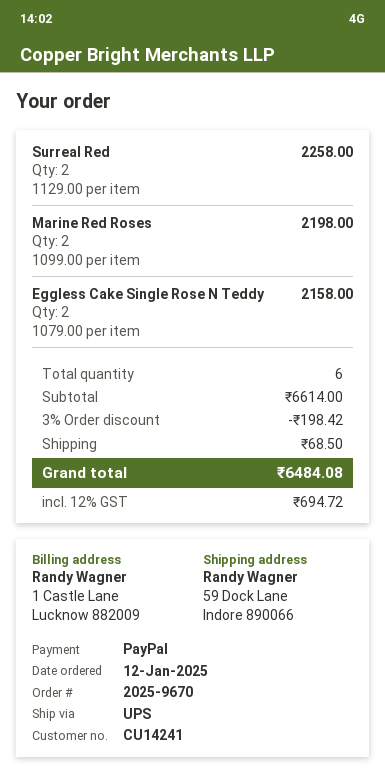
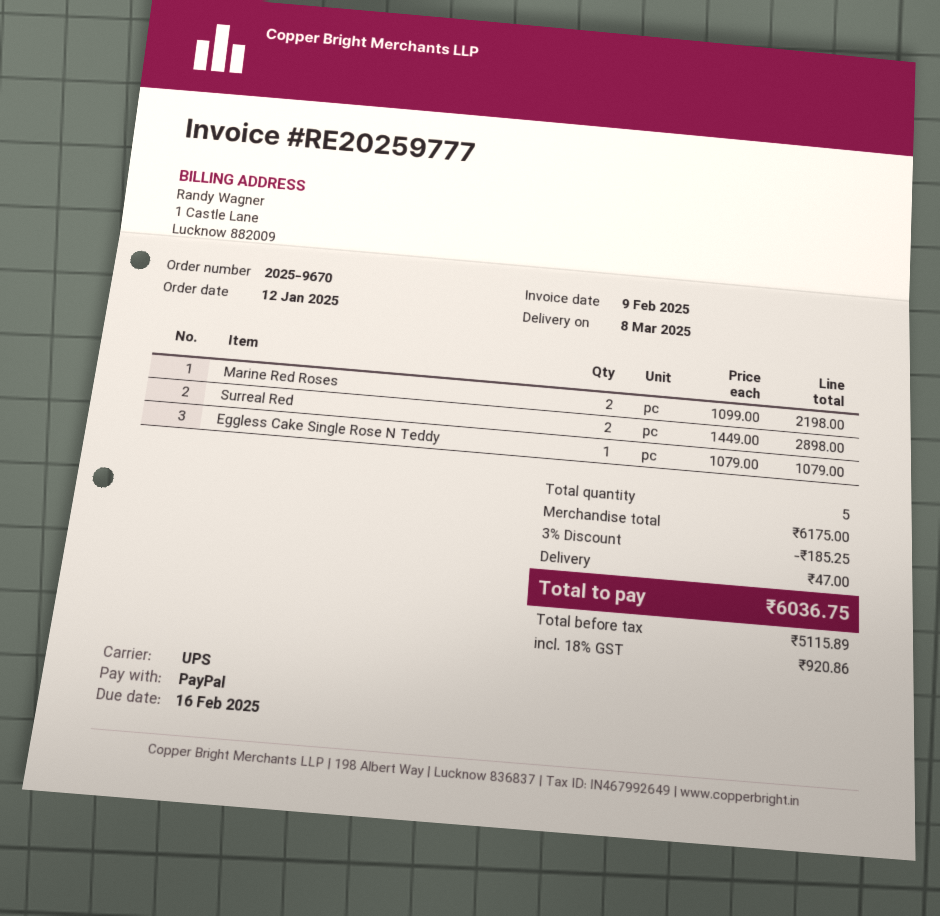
Surreal Red: 2 x 1129.00 = 2258.00 -> 2 x 1449.00 = 2898.00
Eggless Cake Single Rose N Teddy: 2 x 1079.00 = 2158.00 -> 1 x 1079.00 = 1079.00
total quantity: 6 -> 5
subtotal: 6614.00 -> 6175.00
discount: 3% = 198.42 -> 3% = 185.25
shipping: 68.50 -> 47.00
tax: 12% = 694.72 -> 18% = 920.86
total: 6484.08 -> 6036.75

